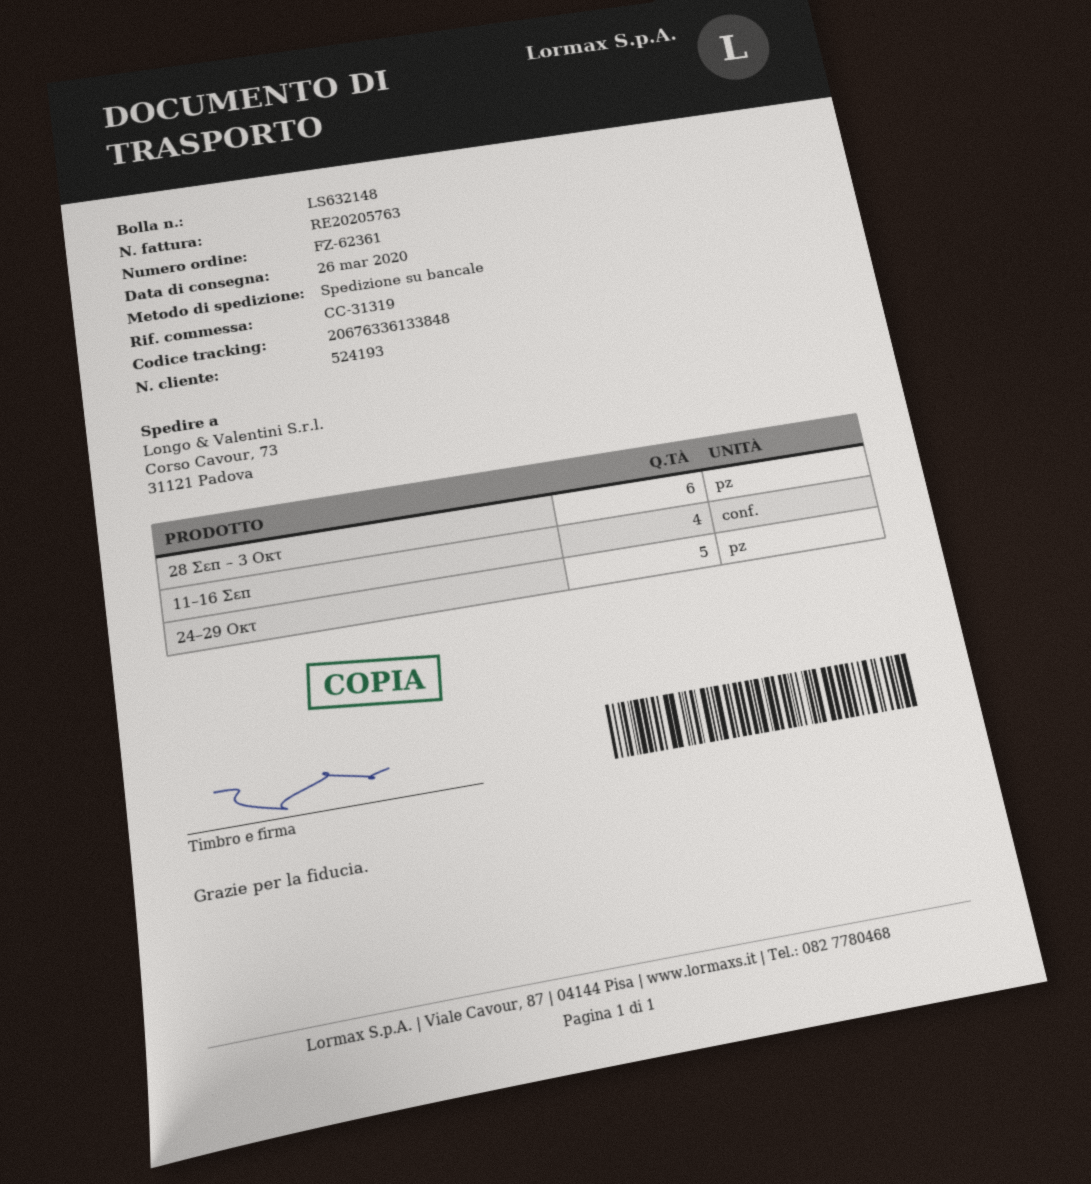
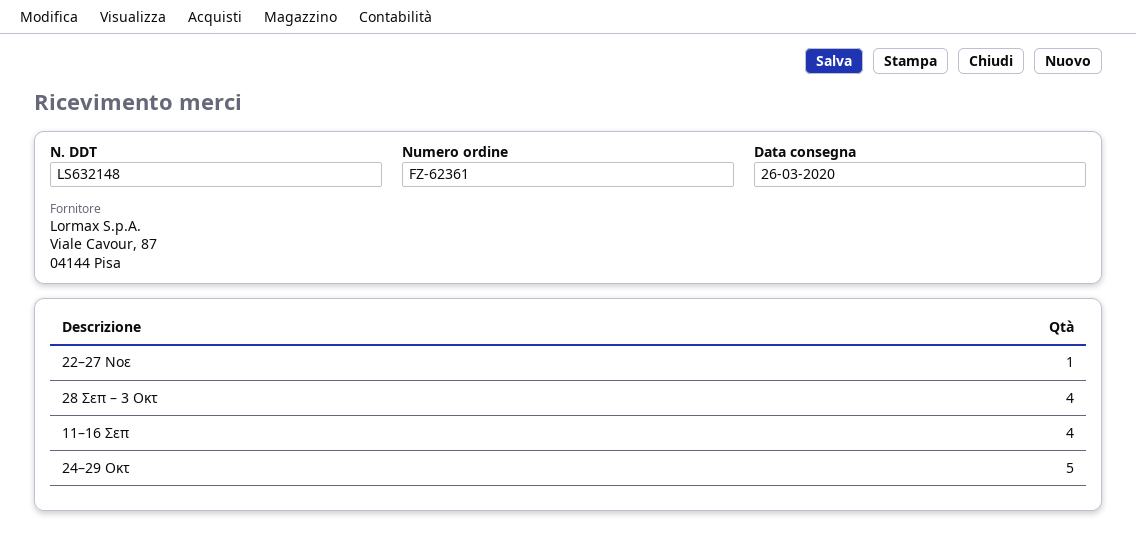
28 Σεπ – 3 Οκτ: 6 -> 4
22–27 Νοε: none -> 1

